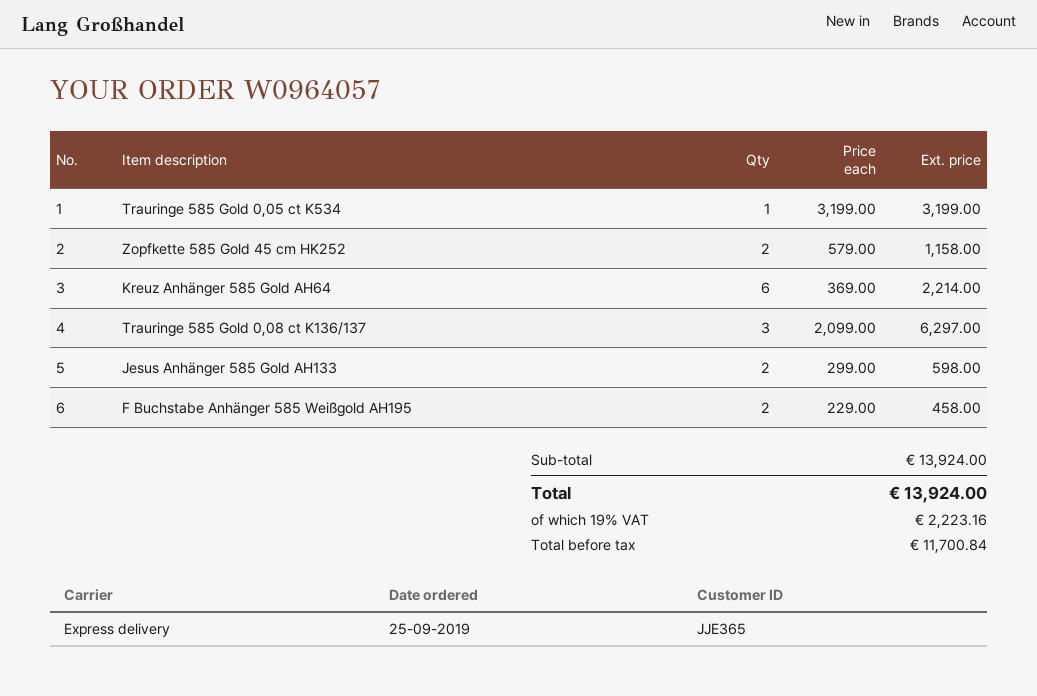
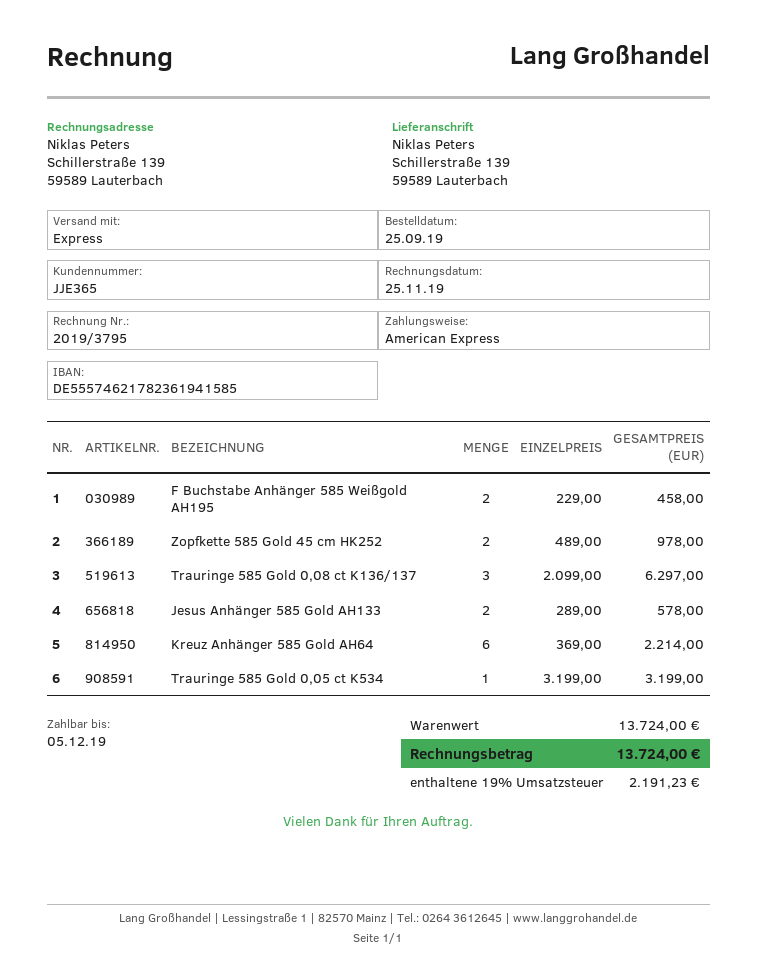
Zopfkette 585 Gold 45 cm HK252: 2 x 579.00 = 1158.00 -> 2 x 489.00 = 978.00
Jesus Anhänger 585 Gold AH133: 2 x 299.00 = 598.00 -> 2 x 289.00 = 578.00
subtotal: 13924.00 -> 13724.00
tax: 19% = 2223.16 -> 19% = 2191.23
total: 13924.00 -> 13724.00

